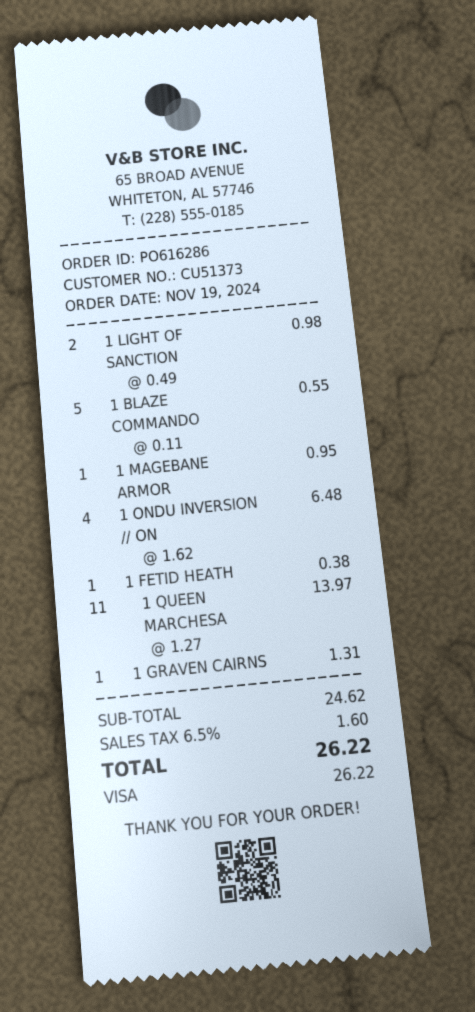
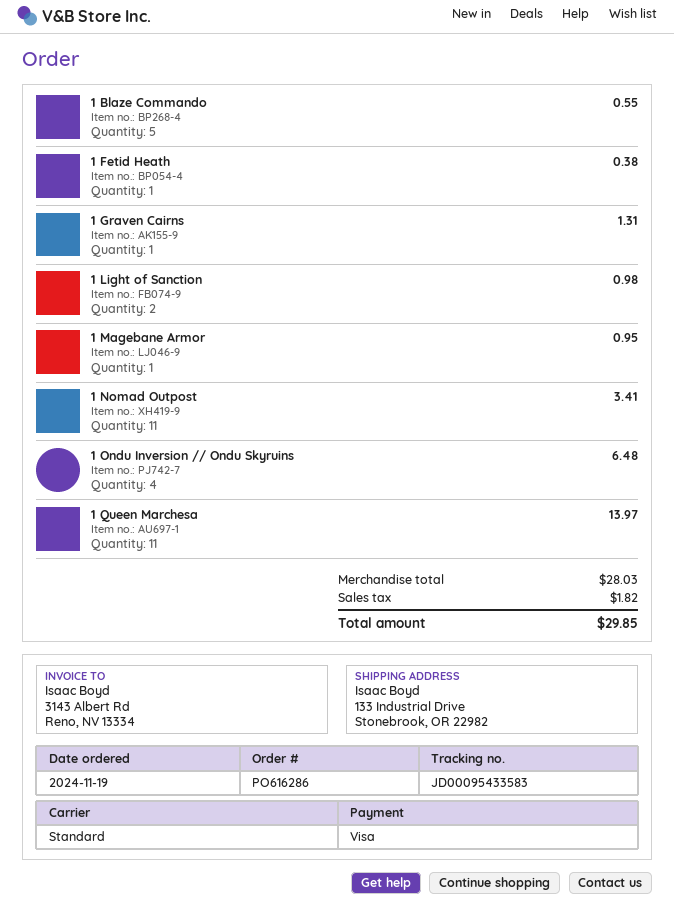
1 Nomad Outpost: none -> 11 for 3.41
subtotal: 24.62 -> 28.03
tax: 1.60 -> 1.82
total: 26.22 -> 29.85

